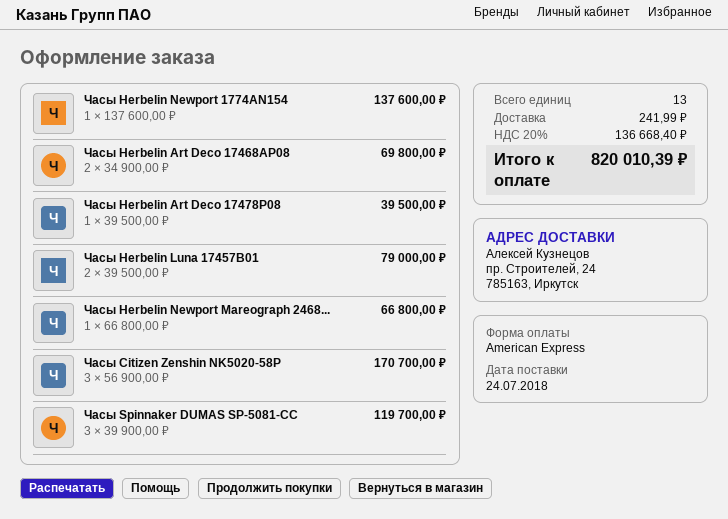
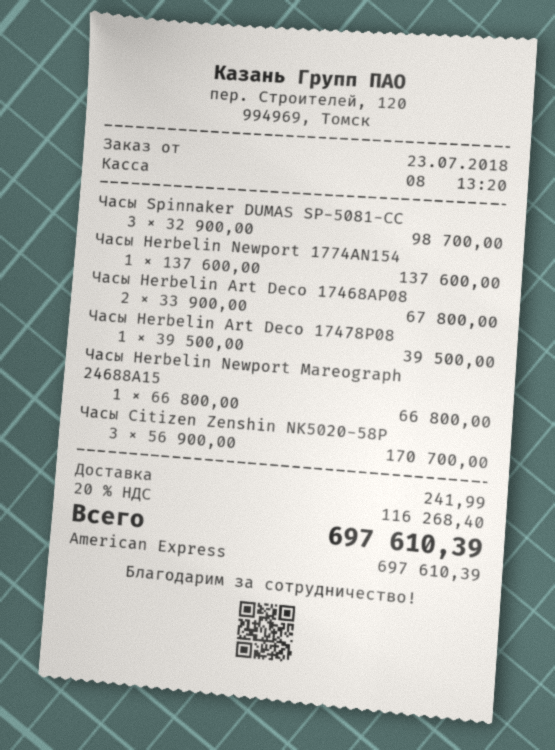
Часы Herbelin Art Deco 17468AP08: 2 x 34900.00 = 69800.00 -> 2 x 33900.00 = 67800.00
Часы Herbelin Luna 17457B01: 2 x 39500.00 = 79000.00 -> none
Часы Spinnaker DUMAS SP-5081-CC: 3 x 39900.00 = 119700.00 -> 3 x 32900.00 = 98700.00
tax: 20% = 136668.40 -> 20% = 116268.40
total: 820010.39 -> 697610.39

